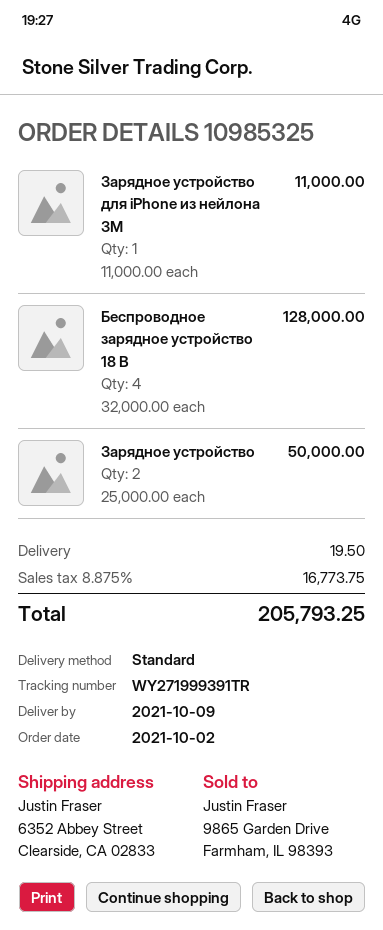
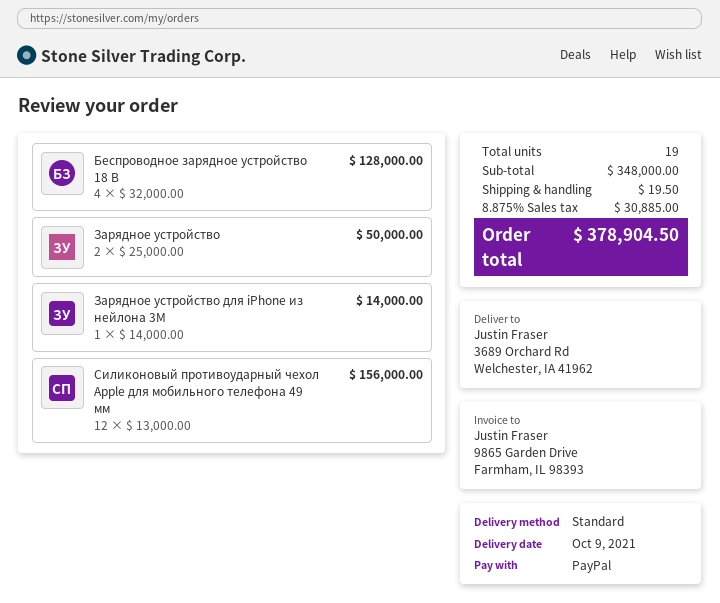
ship to: 6352 Abbey Street, Clearside, CA 02833 -> 3689 Orchard Rd, Welchester, IA 41962
Зарядное устройство для iPhone из нейлона 3M: 1 x 11000.00 = 11000.00 -> 1 x 14000.00 = 14000.00
Силиконовый противоударный чехол Apple для мобильного телефона 49 мм: none -> 12 x 13000.00 = 156000.00
tax: 8.875% = 16773.75 -> 8.875% = 30885.00
total: 205793.25 -> 378904.50

